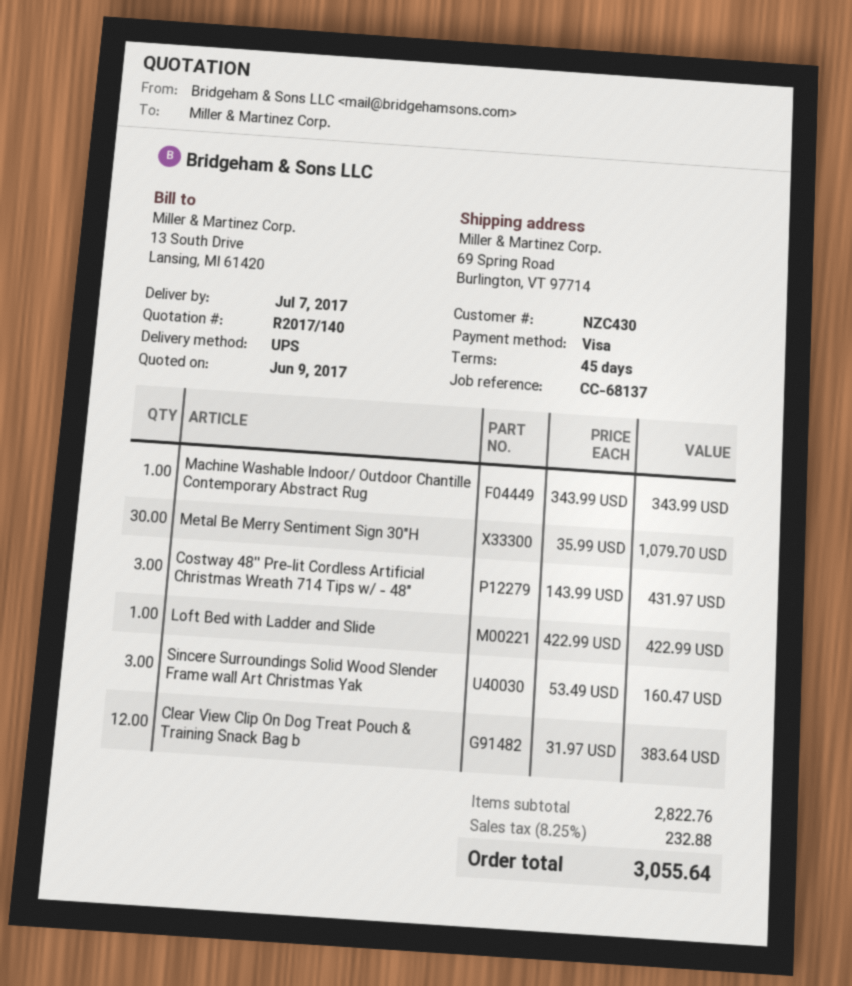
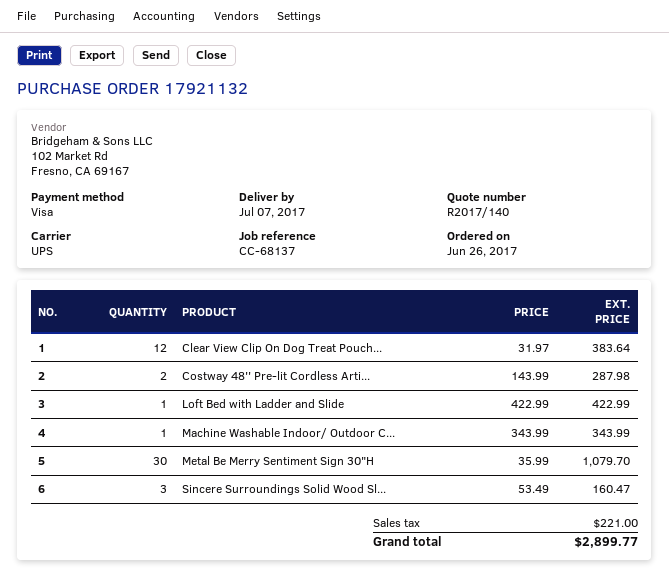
Costway 48'' Pre-lit Cordless Artificial Christmas Wreath 714 Tips w/ - 48": 3 x 143.99 = 431.97 -> 2 x 143.99 = 287.98
tax: 232.88 -> 221.00
total: 3055.64 -> 2899.77

